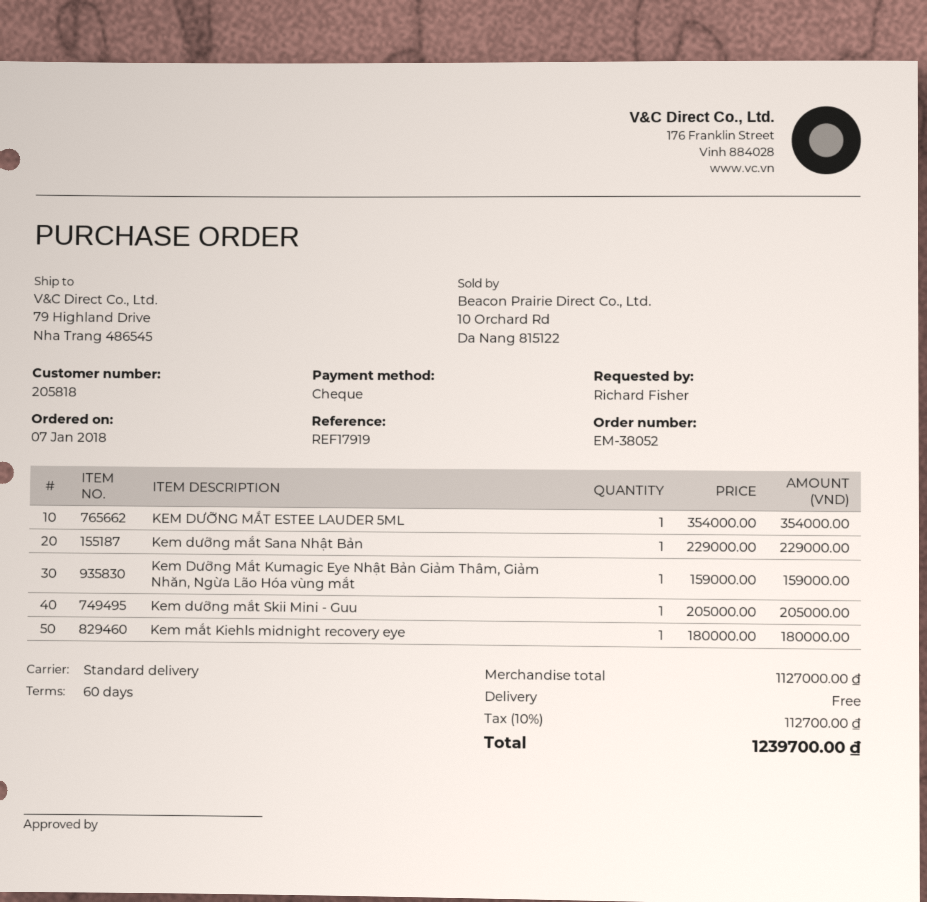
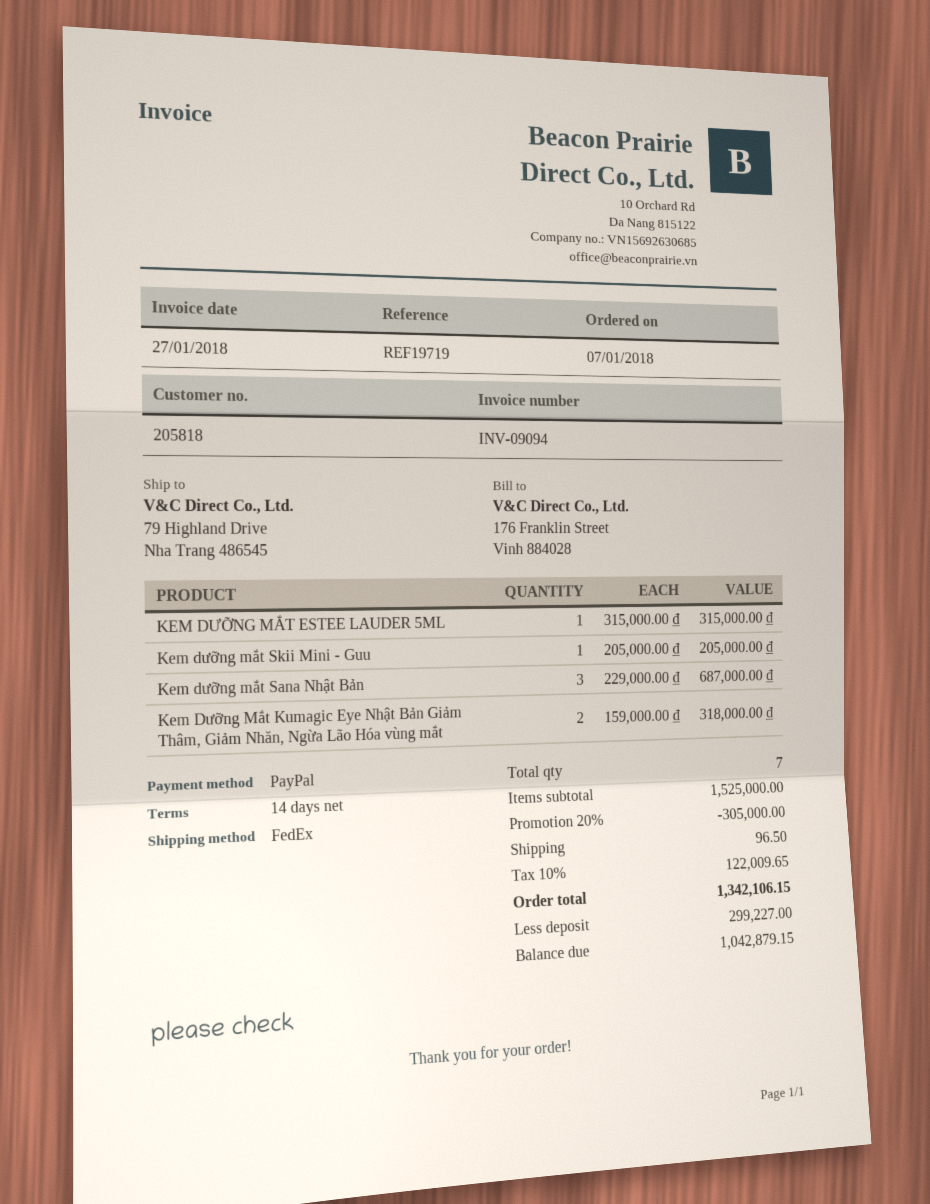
payment terms: 60 days -> 14 days
reference: REF17919 -> REF19719
payment method: cheque -> PayPal
shipping method: standard -> FedEx
KEM DƯỠNG MẮT ESTEE LAUDER 5ML: 1 x 354000.00 = 354000.00 -> 1 x 315000.00 = 315000.00
Kem dưỡng mắt Sana Nhật Bản: 1 x 229000.00 = 229000.00 -> 3 x 229000.00 = 687000.00
Kem Dưỡng Mắt Kumagic Eye Nhật Bản Giảm Thâm, Giảm Nhăn, Ngừa Lão Hóa vùng mắt: 1 x 159000.00 = 159000.00 -> 2 x 159000.00 = 318000.00
Kem mắt Kiehls midnight recovery eye: 1 x 180000.00 = 180000.00 -> none
subtotal: 1127000.00 -> 1525000.00
discount: none -> 20% = 305000.00
shipping: 0.00 -> 96.50
tax: 10% = 112700.00 -> 10% = 122009.65
total: 1239700.00 -> 1342106.15

